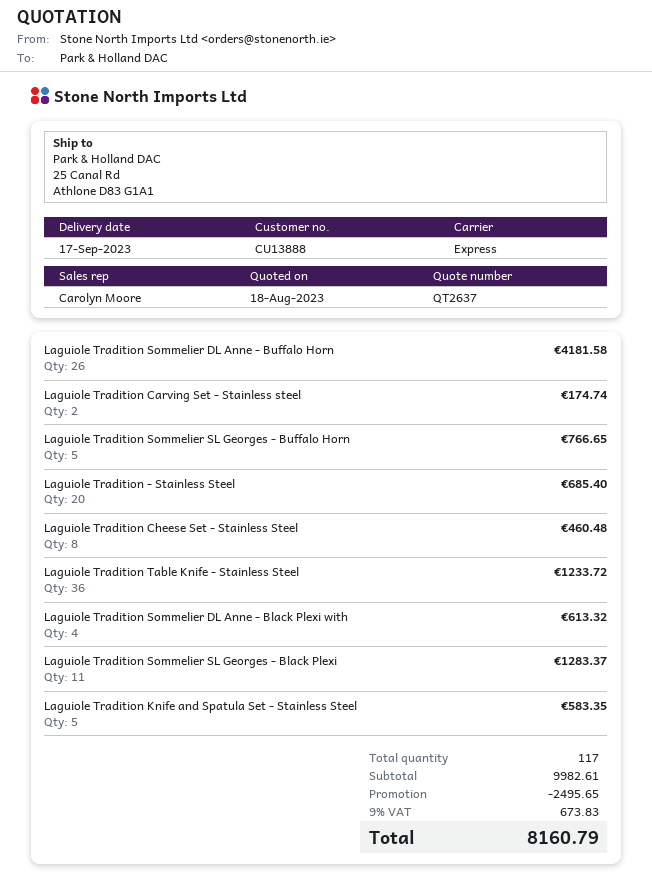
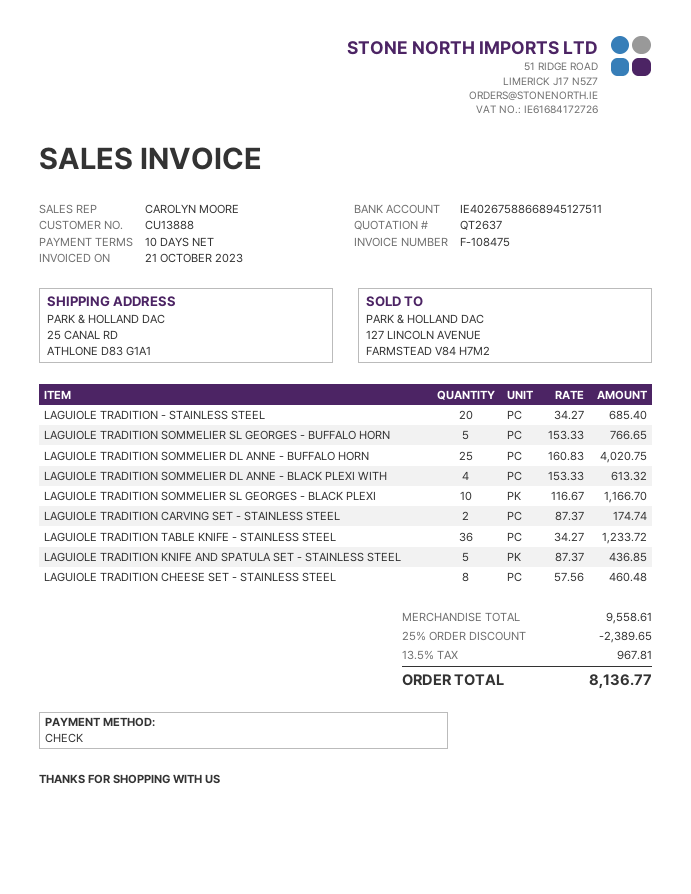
Laguiole Tradition Sommelier DL Anne - Buffalo Horn: 26 for 4181.58 -> 25 for 4020.75
Laguiole Tradition Sommelier SL Georges - Black Plexi: 11 for 1283.37 -> 10 for 1166.70
Laguiole Tradition Knife and Spatula Set - Stainless Steel: 5 for 583.35 -> 5 for 436.85
subtotal: 9982.61 -> 9558.61
discount: 2495.65 -> 2389.65
tax: 9% = 673.83 -> 13.5% = 967.81
total: 8160.79 -> 8136.77

